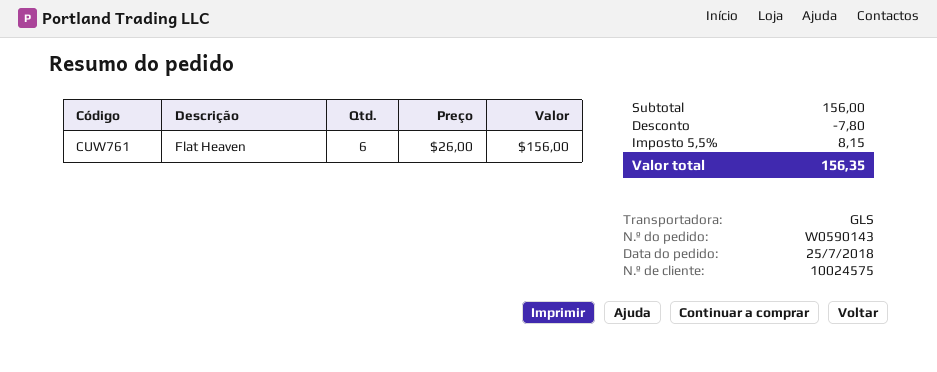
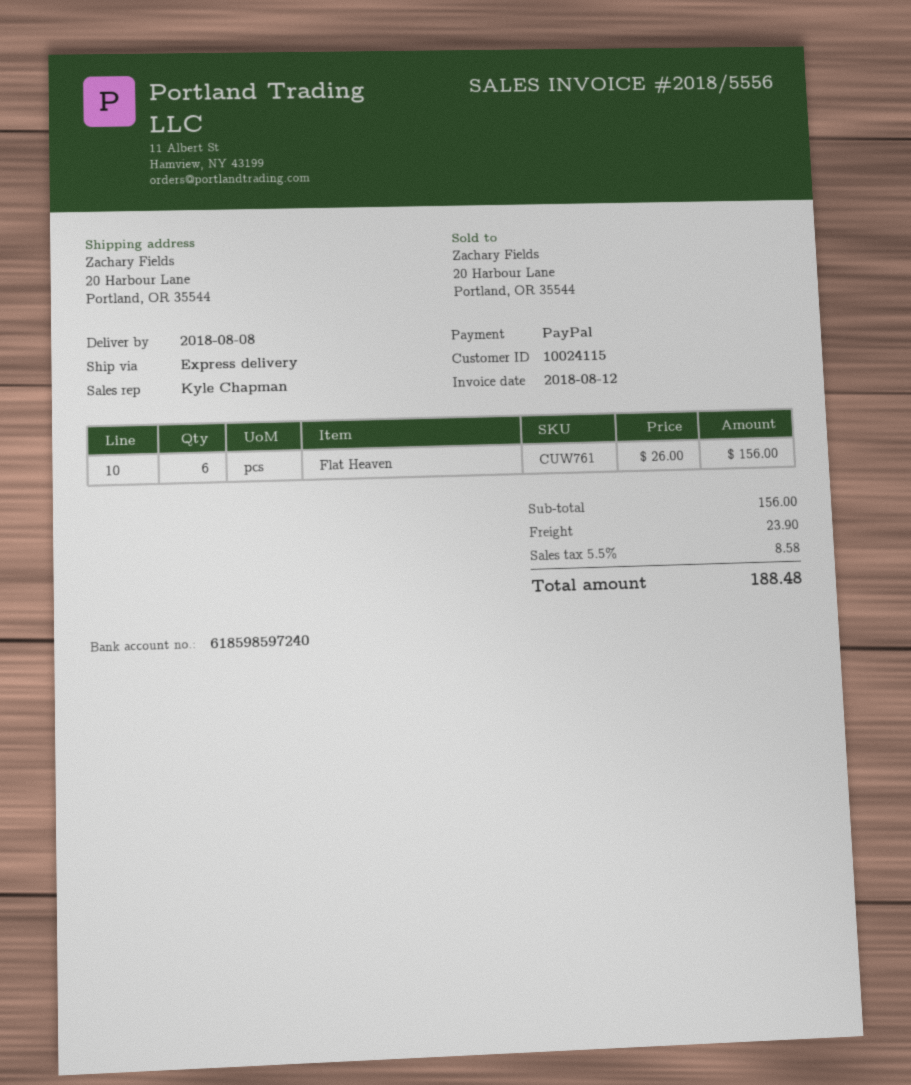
customer number: 10024575 -> 10024115
shipping method: GLS -> express
discount: 7.80 -> none
shipping: none -> 23.90
tax: 5.5% = 8.15 -> 5.5% = 8.58
total: 156.35 -> 188.48

